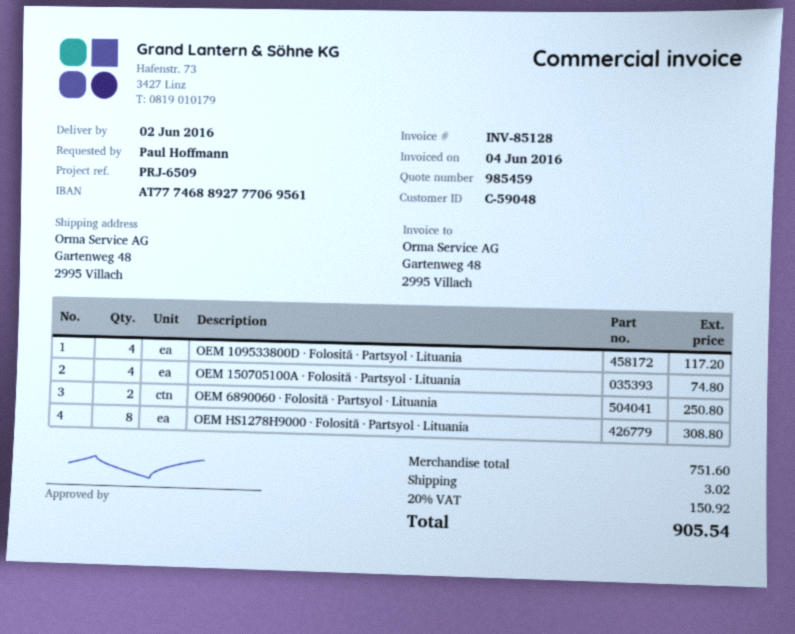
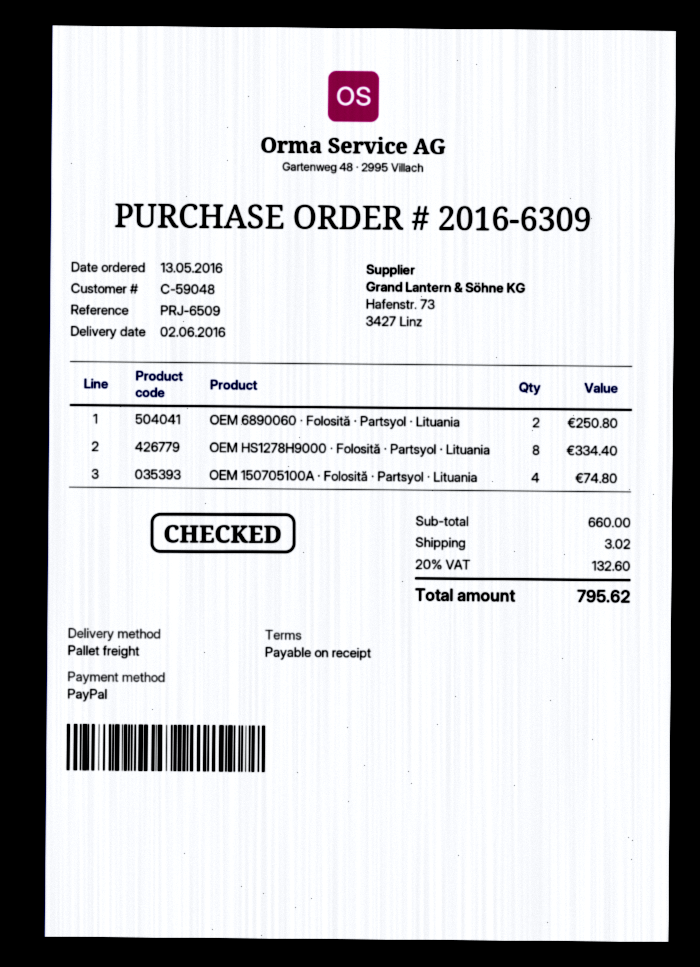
OEM 109533800D · Folosită · Partsyol · Lituania: 4 for 117.20 -> none
OEM HS1278H9000 · Folosită · Partsyol · Lituania: 8 for 308.80 -> 8 for 334.40
subtotal: 751.60 -> 660.00
tax: 20% = 150.92 -> 20% = 132.60
total: 905.54 -> 795.62

